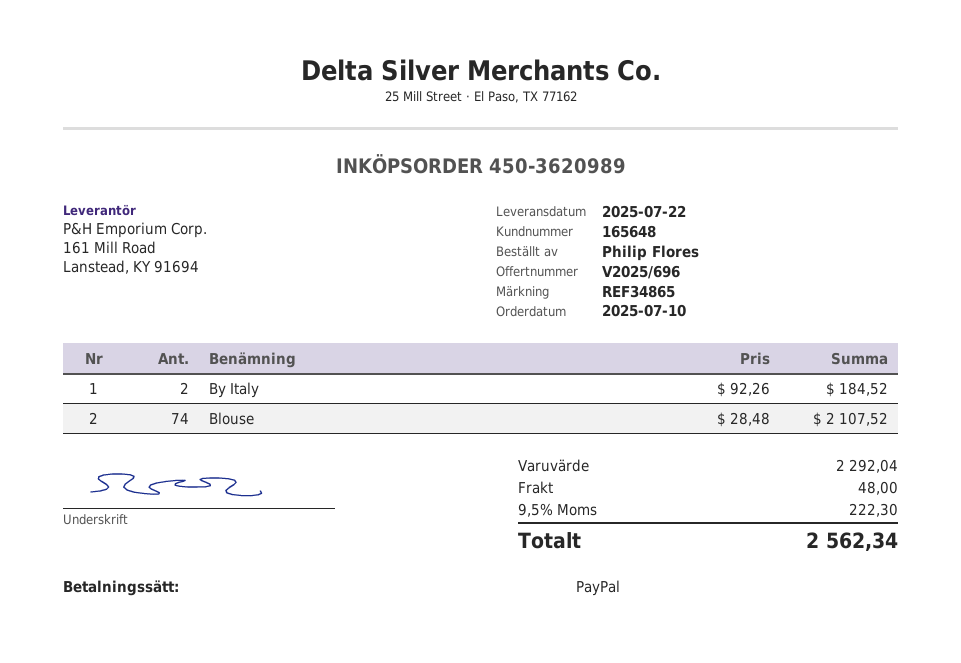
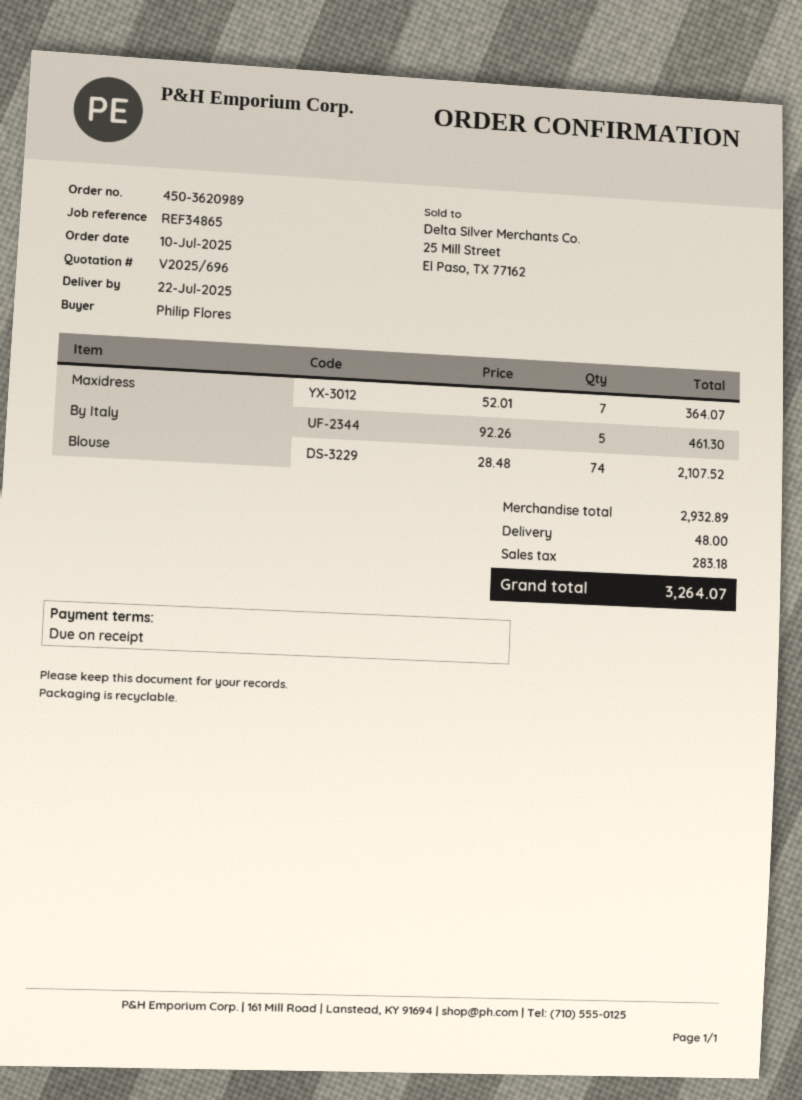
By Italy: 2 x 92.26 = 184.52 -> 5 x 92.26 = 461.30
Maxidress: none -> 7 x 52.01 = 364.07
subtotal: 2292.04 -> 2932.89
tax: 222.30 -> 283.18
total: 2562.34 -> 3264.07

